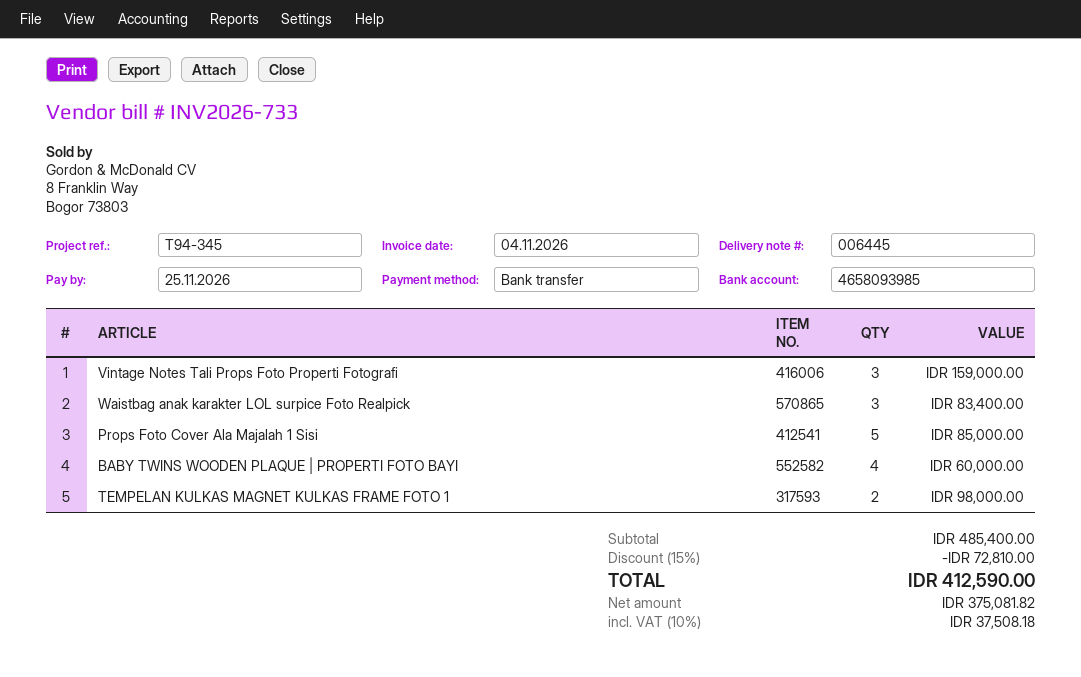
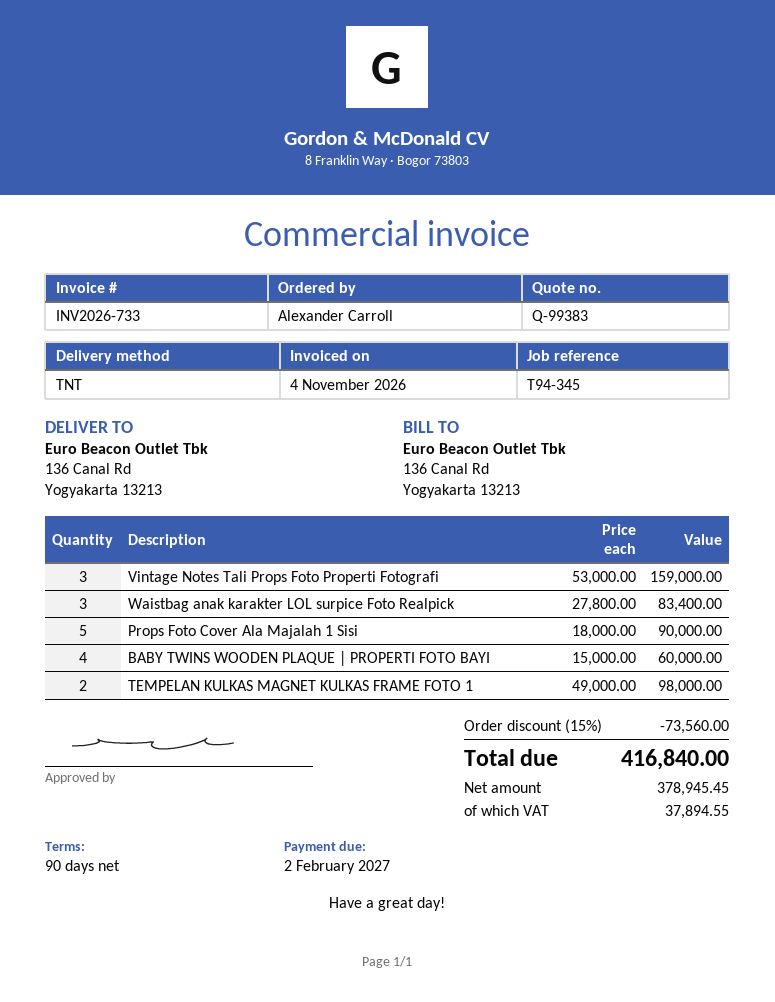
due date: 2026-11-25 -> 2027-02-02
Props Foto Cover Ala Majalah 1 Sisi: 5 for 85000.00 -> 5 for 90000.00
discount: 15% = 72810.00 -> 15% = 73560.00
net: 375081.82 -> 378945.45
tax: 37508.18 -> 37894.55
total: 412590.00 -> 416840.00

